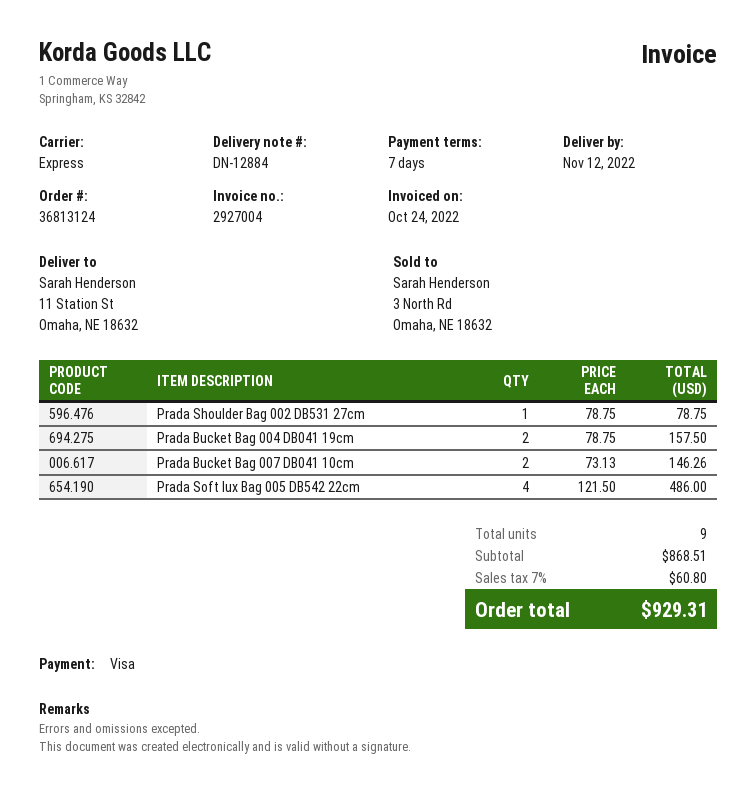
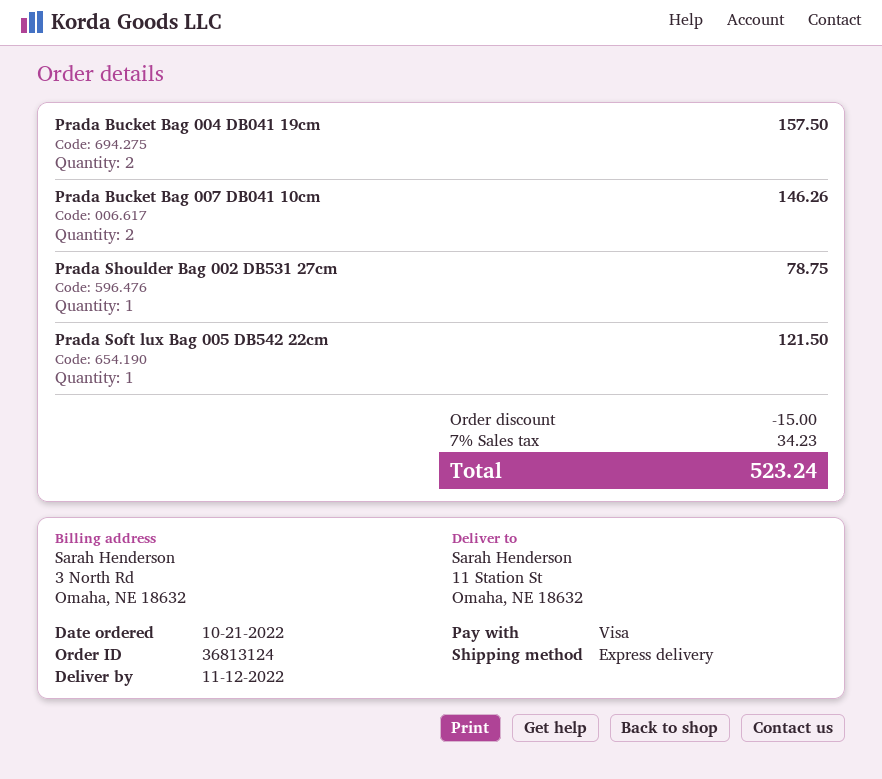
Prada Soft lux Bag 005 DB542 22cm: 4 for 486.00 -> 1 for 121.50
discount: none -> 15.00
tax: 7% = 60.80 -> 7% = 34.23
total: 929.31 -> 523.24

